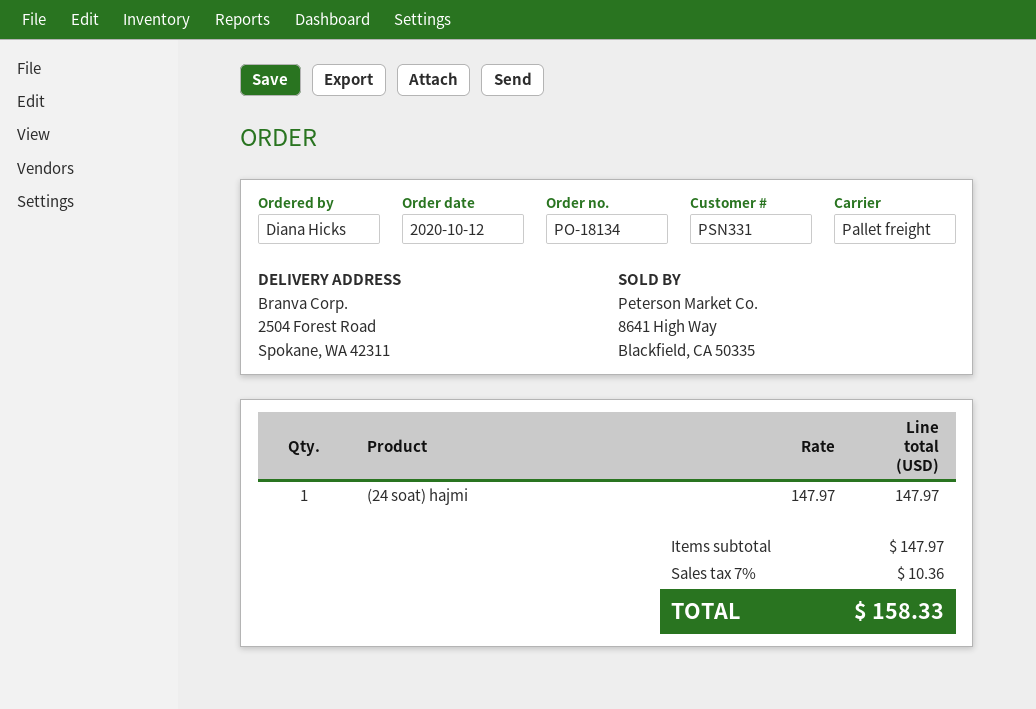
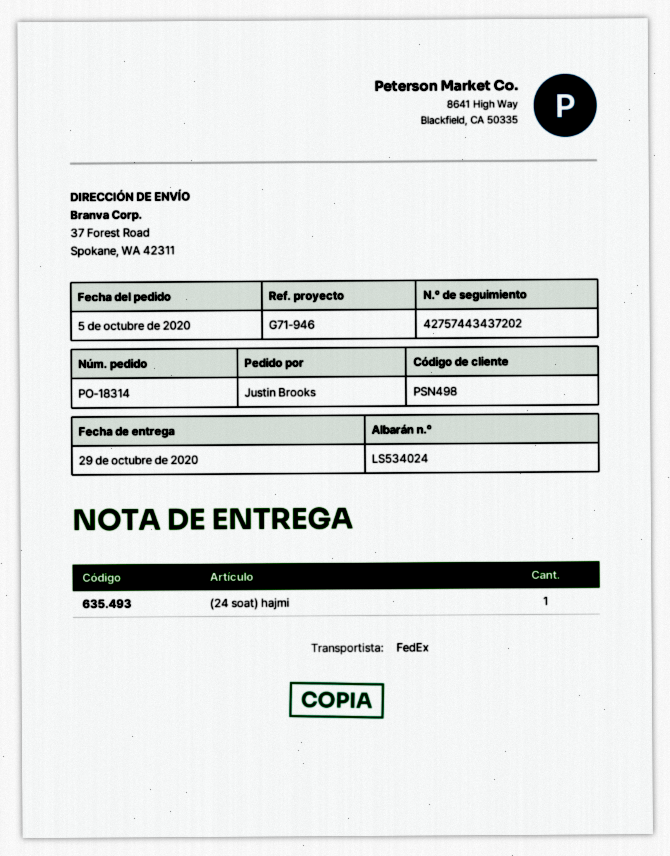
order number: PO-18134 -> PO-18314
order date: 2020-10-12 -> 2020-10-05
customer number: PSN331 -> PSN498
ordered by: Diana Hicks -> Justin Brooks
shipping method: pallet freight -> FedEx
ship to: 2504 Forest Road, Spokane, WA 42311 -> 37 Forest Road, Spokane, WA 42311

